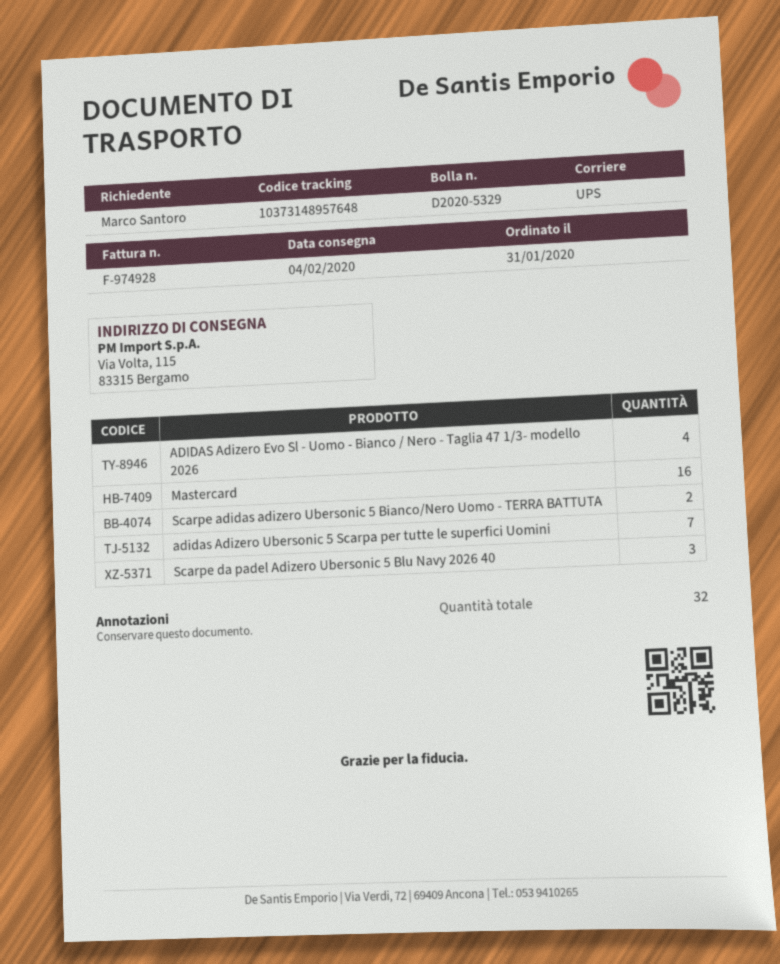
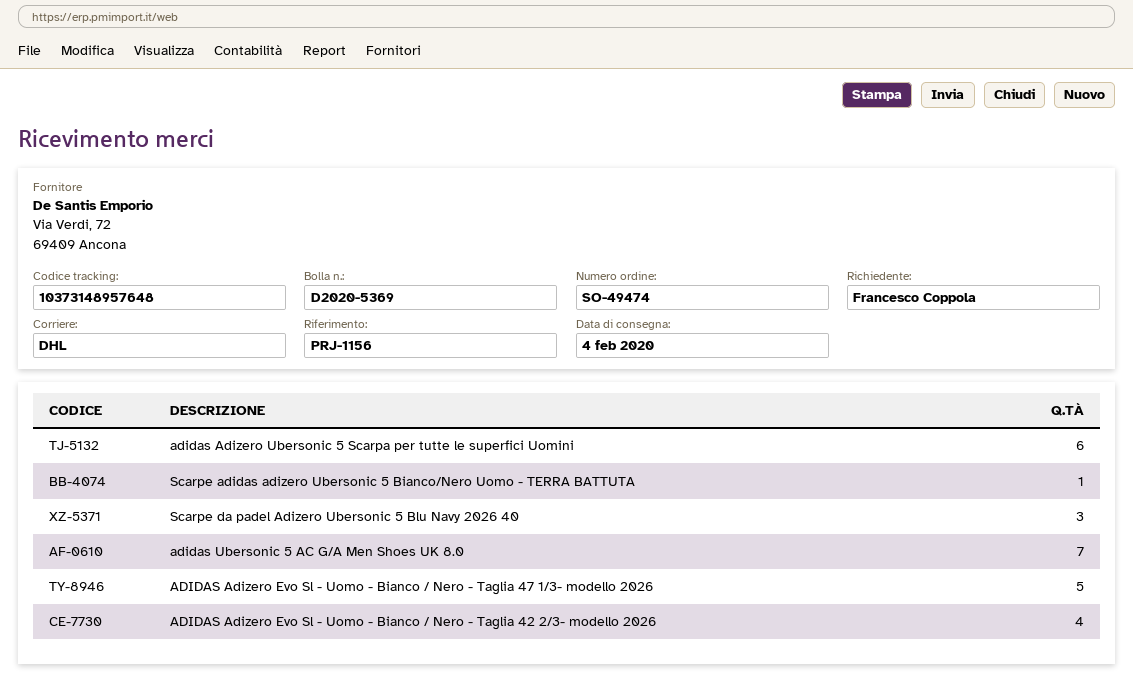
delivery note number: D2020-5329 -> D2020-5369
ordered by: Marco Santoro -> Francesco Coppola
shipping method: UPS -> DHL
ADIDAS Adizero Evo Sl - Uomo - Bianco / Nero - Taglia 47 1/3- modello 2026: 4 -> 5
Mastercard: 16 -> none
Scarpe adidas adizero Ubersonic 5 Bianco/Nero Uomo - TERRA BATTUTA: 2 -> 1
adidas Adizero Ubersonic 5 Scarpa per tutte le superfici Uomini: 7 -> 6
adidas Ubersonic 5 AC G/A Men Shoes UK 8.0: none -> 7
ADIDAS Adizero Evo Sl - Uomo - Bianco / Nero - Taglia 42 2/3- modello 2026: none -> 4

